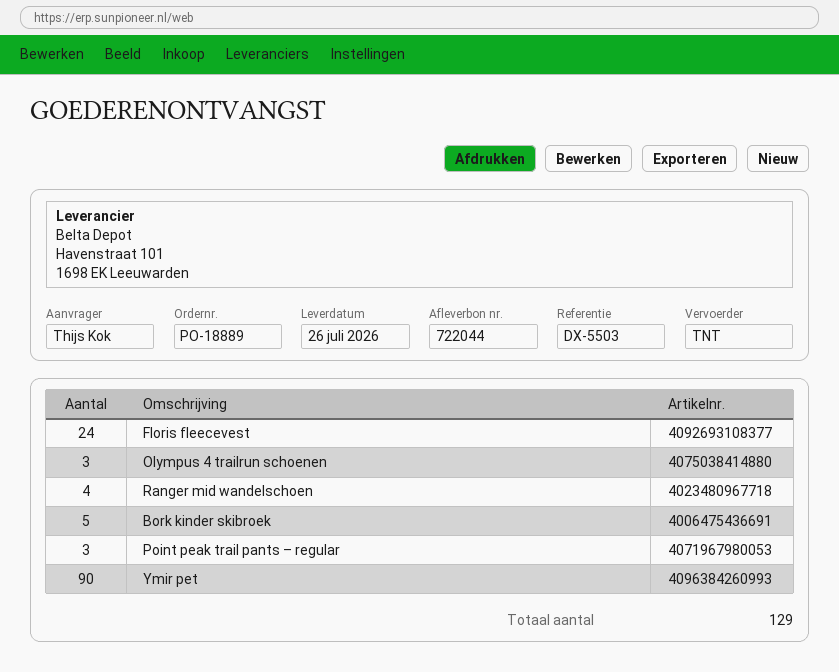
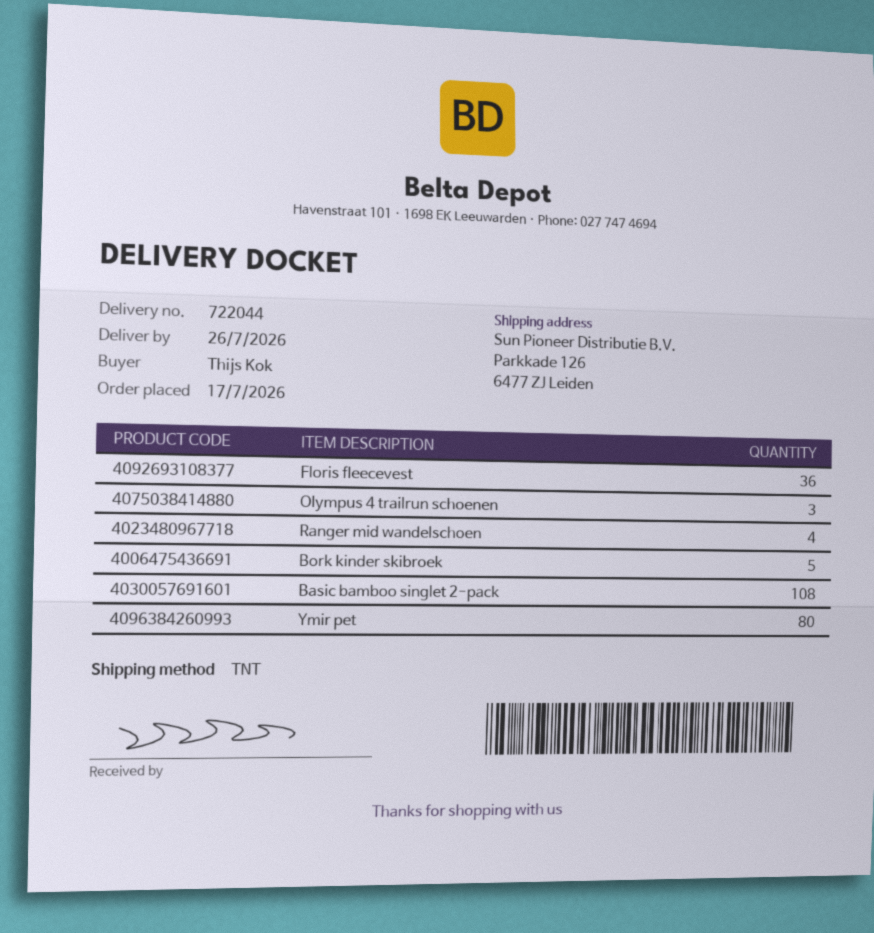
Floris fleecevest: 24 -> 36
Point peak trail pants – regular: 3 -> none
Ymir pet: 90 -> 80
Basic bamboo singlet 2-pack: none -> 108

